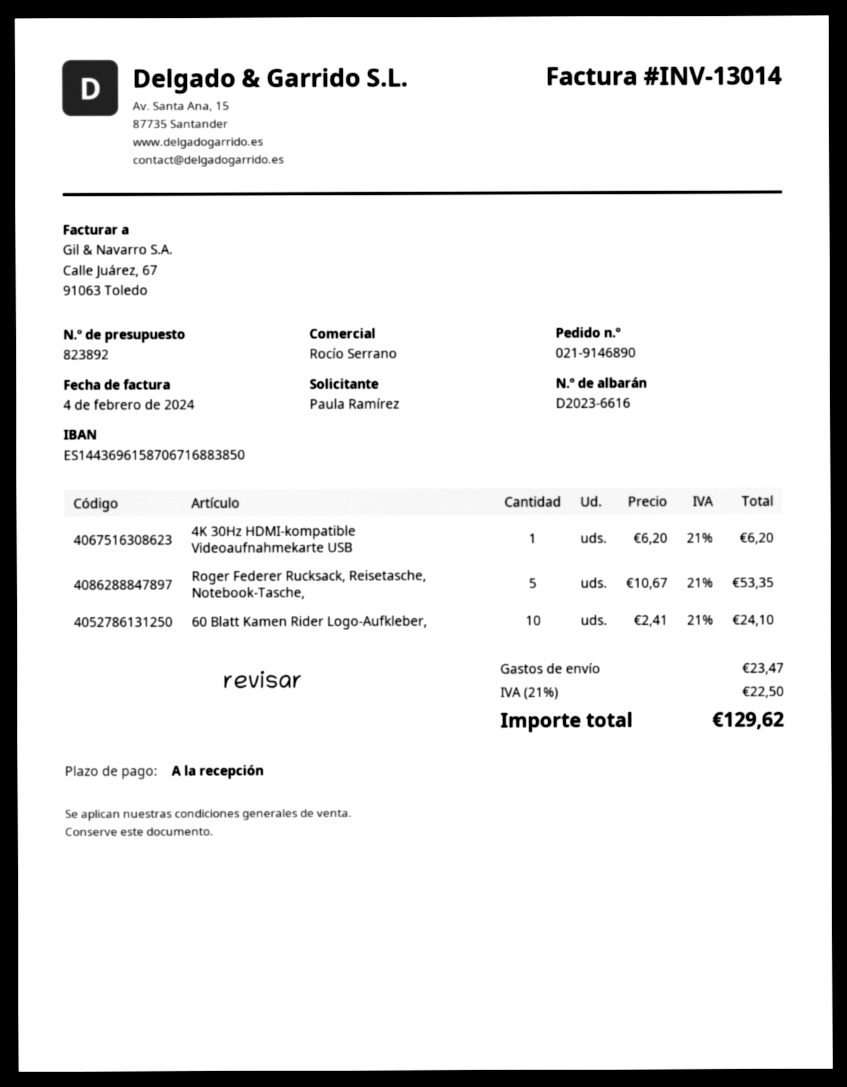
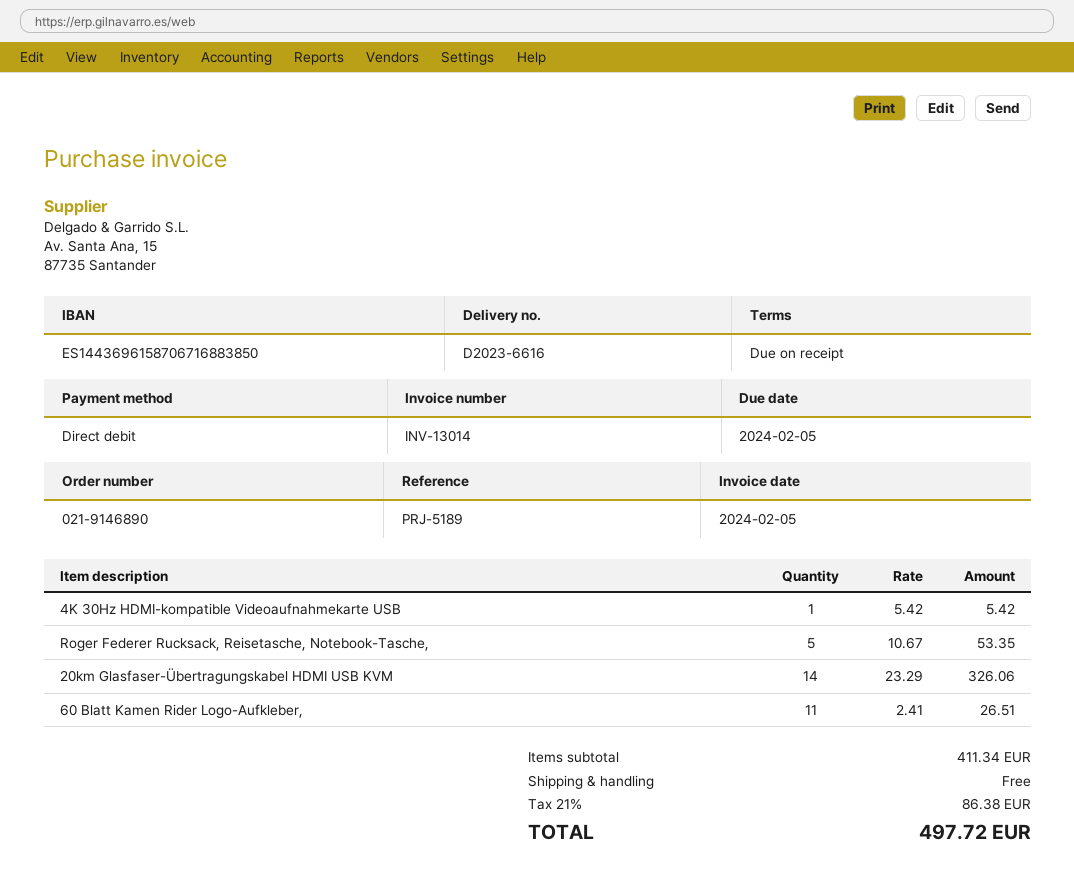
invoice date: 2024-02-04 -> 2024-02-05
4K 30Hz HDMI-kompatible Videoaufnahmekarte USB: 1 x 6.20 = 6.20 -> 1 x 5.42 = 5.42
60 Blatt Kamen Rider Logo-Aufkleber,: 10 x 2.41 = 24.10 -> 11 x 2.41 = 26.51
20km Glasfaser-Übertragungskabel HDMI USB KVM: none -> 14 x 23.29 = 326.06
shipping: 23.47 -> 0.00
tax: 21% = 22.50 -> 21% = 86.38
total: 129.62 -> 497.72

